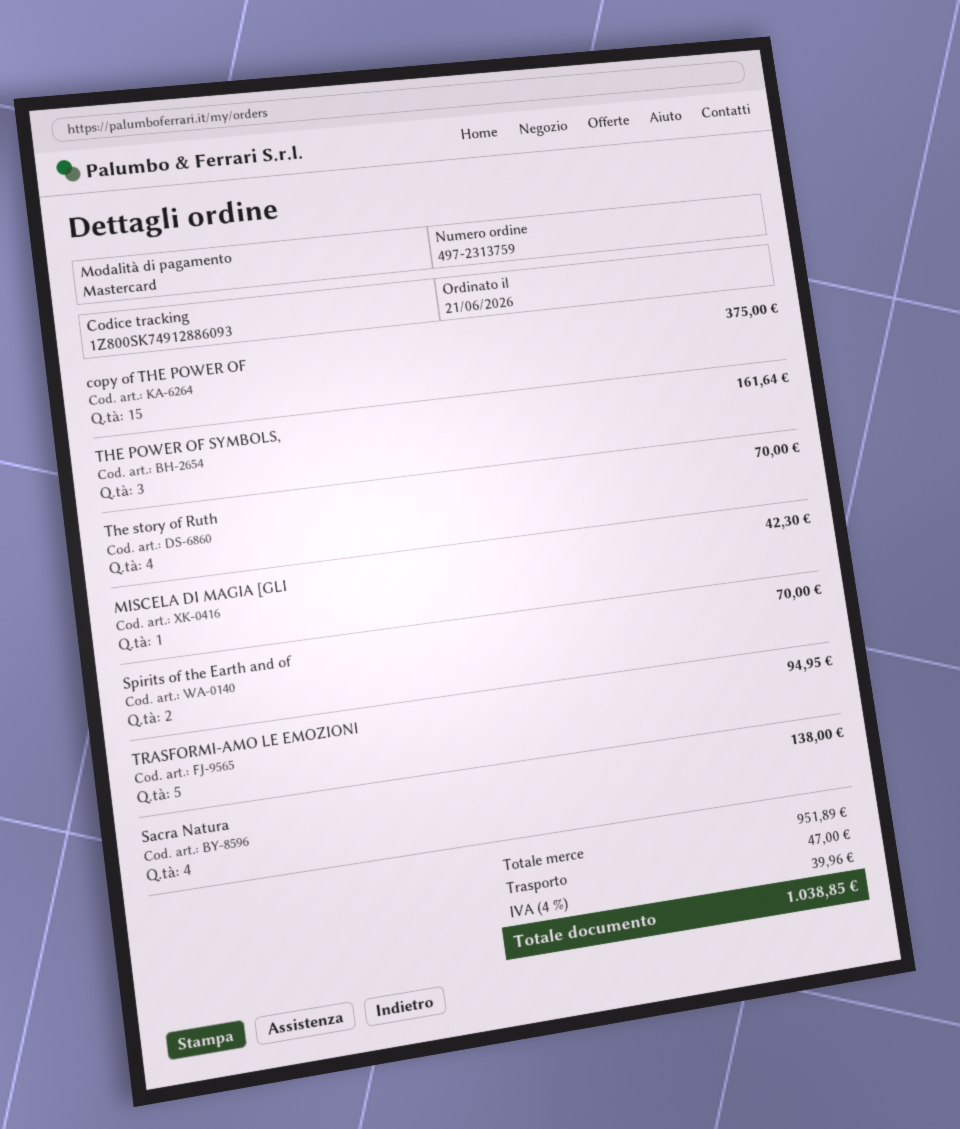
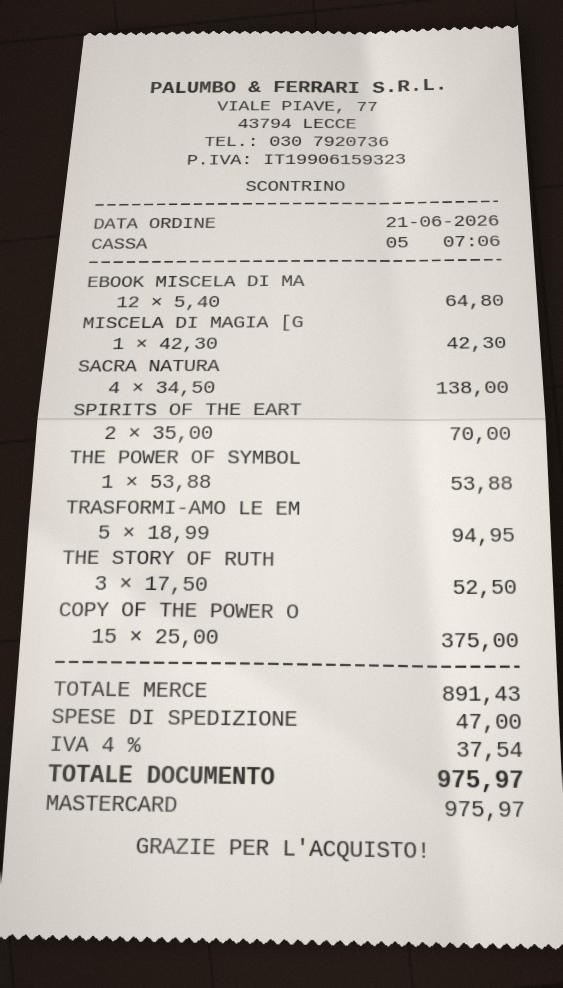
THE POWER OF SYMBOLS,: 3 for 161.64 -> 1 for 53.88
The story of Ruth: 4 for 70.00 -> 3 for 52.50
EBOOK MISCELA DI MA: none -> 12 for 64.80
subtotal: 951.89 -> 891.43
tax: 4% = 39.96 -> 4% = 37.54
total: 1038.85 -> 975.97

